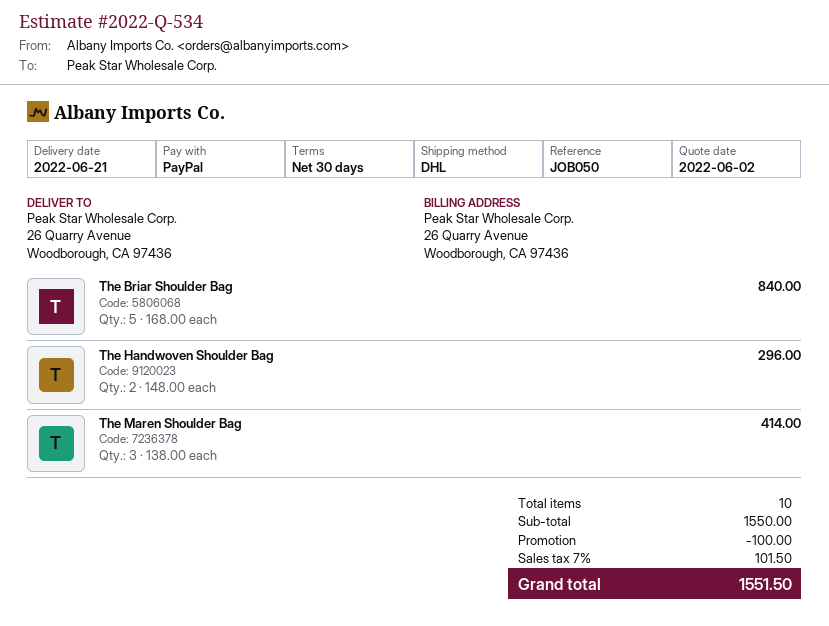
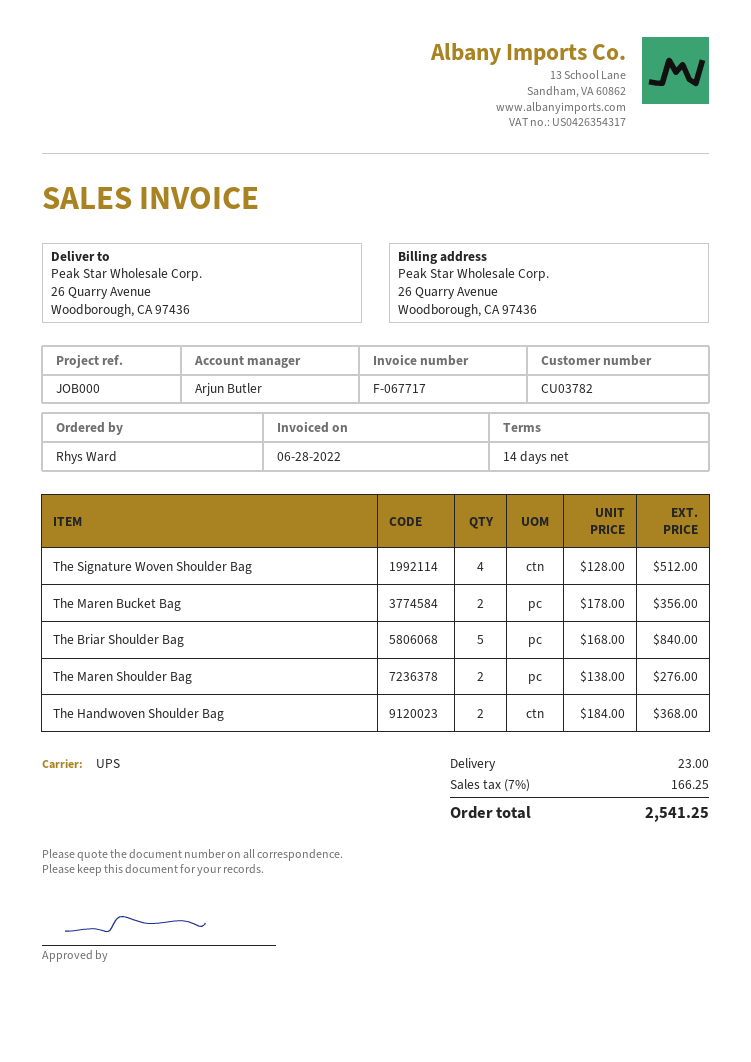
payment terms: 30 days -> 14 days
reference: JOB050 -> JOB000
shipping method: DHL -> UPS
The Handwoven Shoulder Bag: 2 x 148.00 = 296.00 -> 2 x 184.00 = 368.00
The Maren Shoulder Bag: 3 x 138.00 = 414.00 -> 2 x 138.00 = 276.00
The Signature Woven Shoulder Bag: none -> 4 x 128.00 = 512.00
The Maren Bucket Bag: none -> 2 x 178.00 = 356.00
discount: 100.00 -> none
shipping: none -> 23.00
tax: 7% = 101.50 -> 7% = 166.25
total: 1551.50 -> 2541.25

